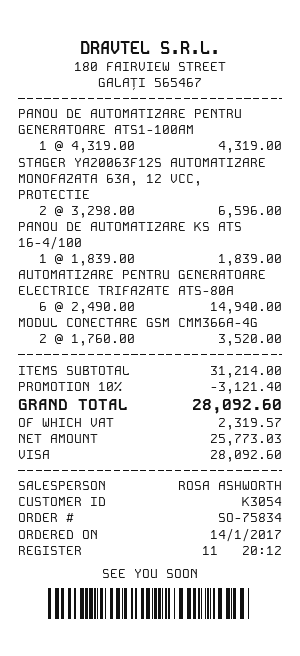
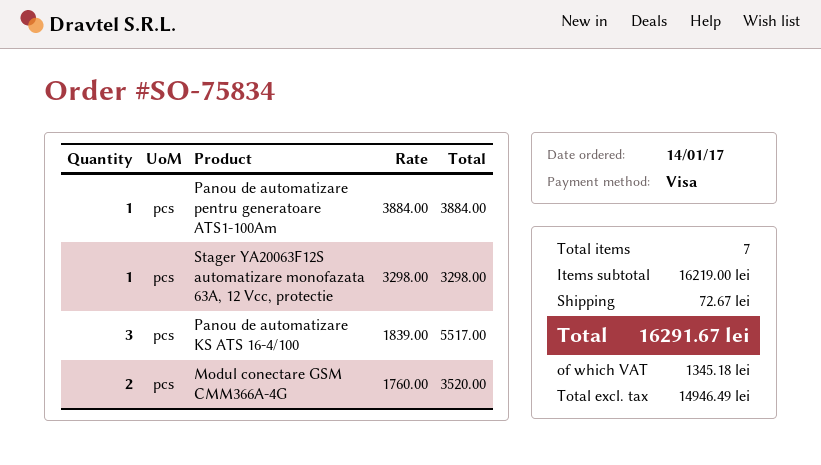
PANOU DE AUTOMATIZARE PENTRU GENERATOARE ATS1-100AM: 1 x 4319.00 = 4319.00 -> 1 x 3884.00 = 3884.00
STAGER YA20063F12S AUTOMATIZARE MONOFAZATA 63A, 12 VCC, PROTECTIE: 2 x 3298.00 = 6596.00 -> 1 x 3298.00 = 3298.00
PANOU DE AUTOMATIZARE KS ATS 16-4/100: 1 x 1839.00 = 1839.00 -> 3 x 1839.00 = 5517.00
AUTOMATIZARE PENTRU GENERATOARE ELECTRICE TRIFAZATE ATS-80A: 6 x 2490.00 = 14940.00 -> none
subtotal: 31214.00 -> 16219.00
discount: 10% = 3121.40 -> none
shipping: none -> 72.67
net: 25773.03 -> 14946.49
tax: 2319.57 -> 1345.18
total: 28092.60 -> 16291.67

